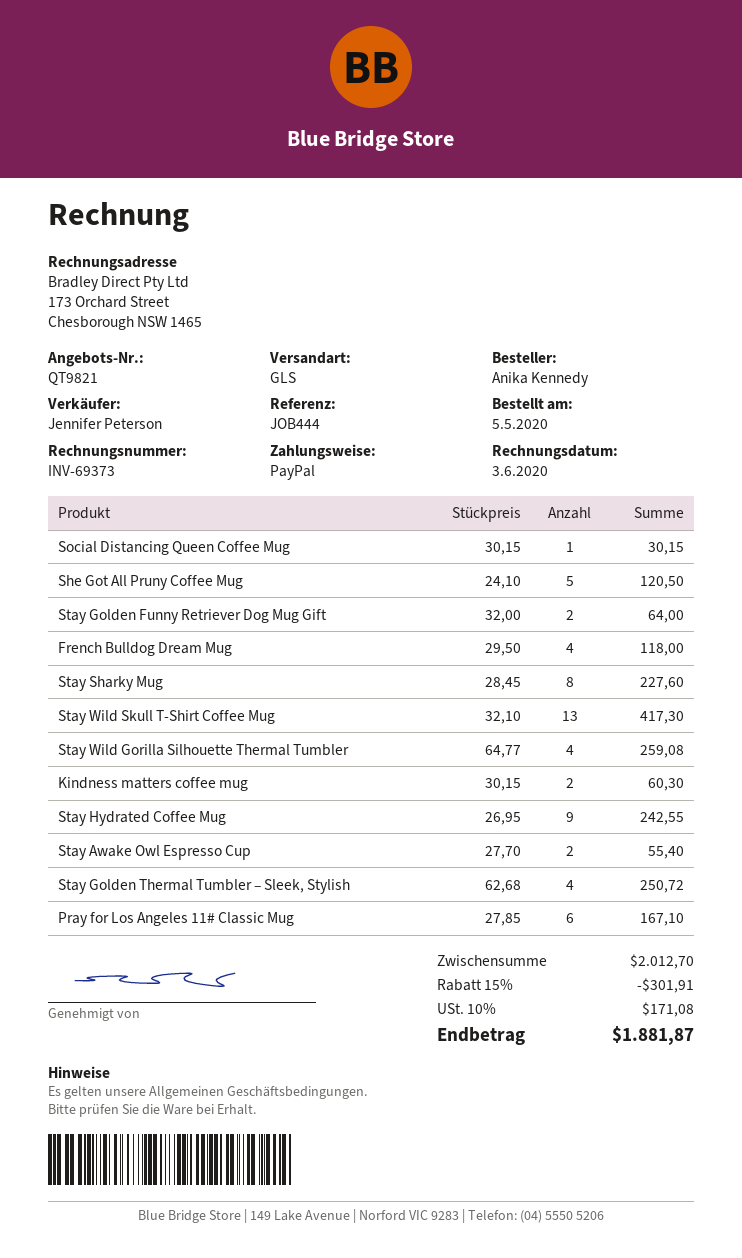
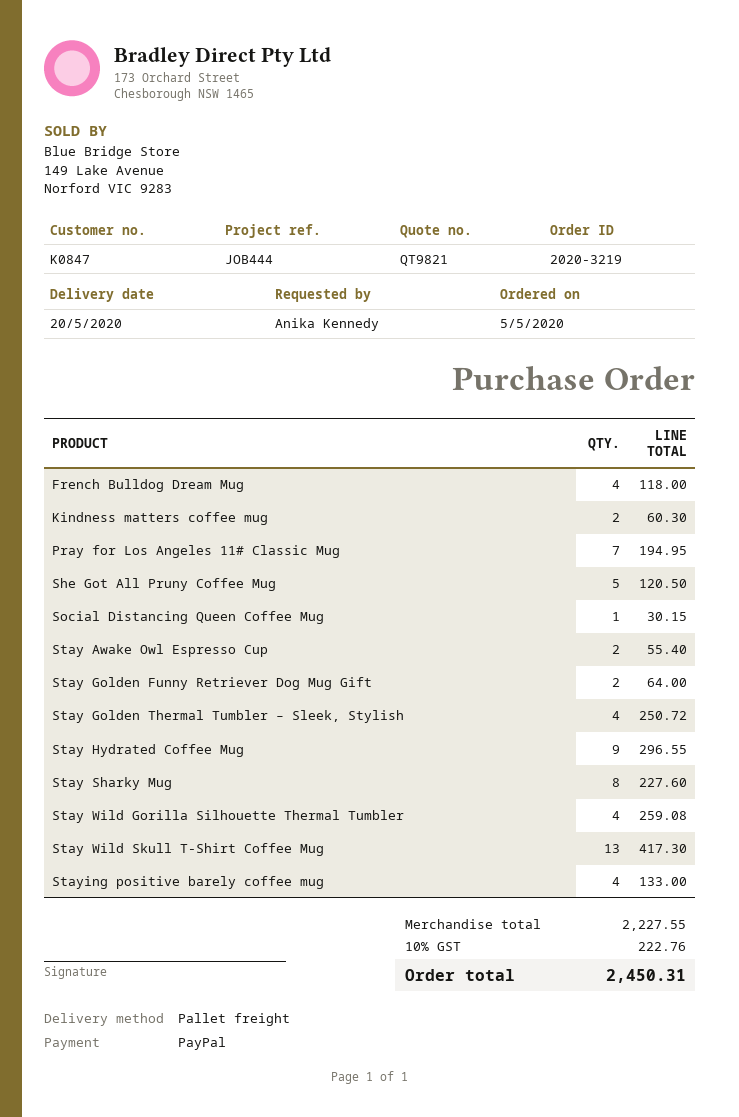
shipping method: GLS -> pallet freight
Stay Hydrated Coffee Mug: 9 for 242.55 -> 9 for 296.55
Pray for Los Angeles 11# Classic Mug: 6 for 167.10 -> 7 for 194.95
Staying positive barely coffee mug: none -> 4 for 133.00
subtotal: 2012.70 -> 2227.55
discount: 15% = 301.91 -> none
tax: 10% = 171.08 -> 10% = 222.76
total: 1881.87 -> 2450.31

